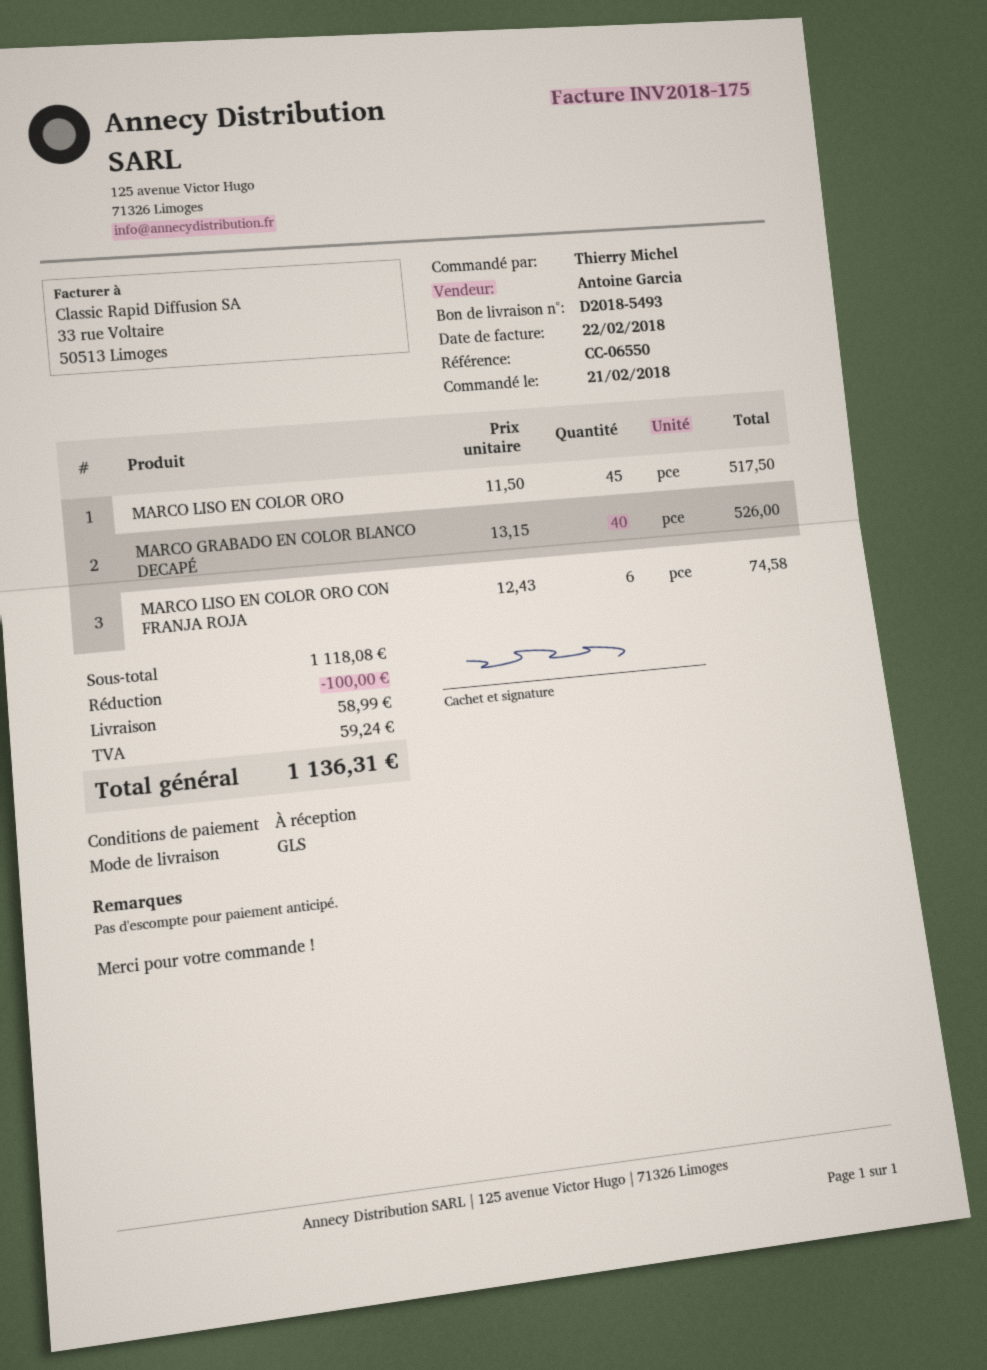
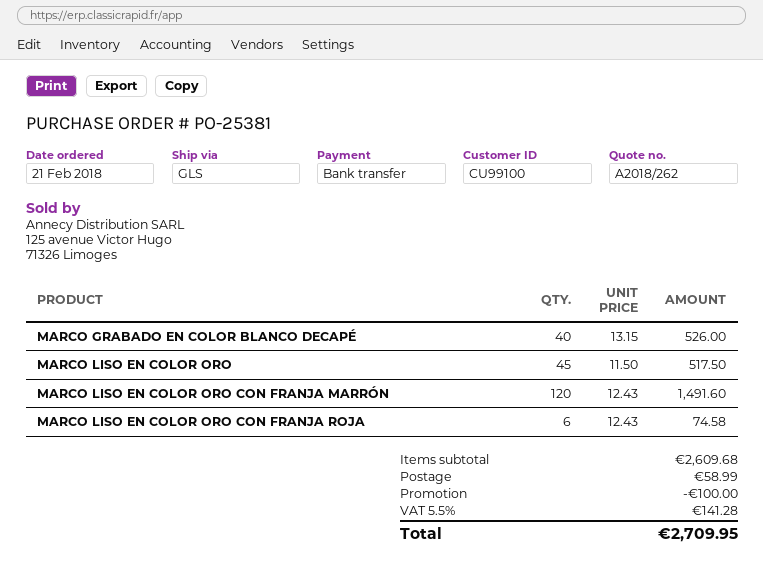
MARCO LISO EN COLOR ORO CON FRANJA MARRÓN: none -> 120 x 12.43 = 1491.60
subtotal: 1118.08 -> 2609.68
tax: 59.24 -> 141.28
total: 1136.31 -> 2709.95

